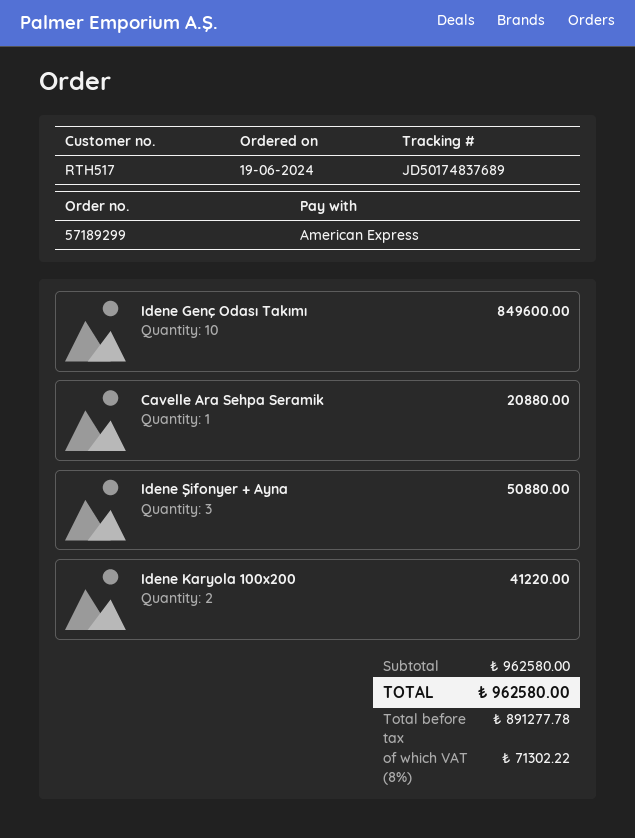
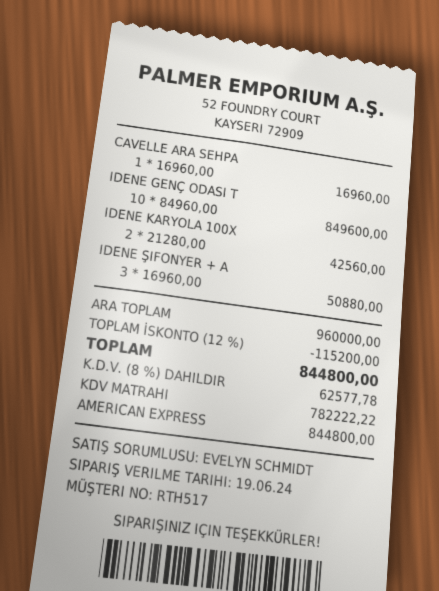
Cavelle Ara Sehpa Seramik: 1 for 20880.00 -> 1 for 16960.00
Idene Karyola 100x200: 2 for 41220.00 -> 2 for 42560.00
subtotal: 962580.00 -> 960000.00
discount: none -> 12% = 115200.00
net: 891277.78 -> 782222.22
tax: 8% = 71302.22 -> 8% = 62577.78
total: 962580.00 -> 844800.00

